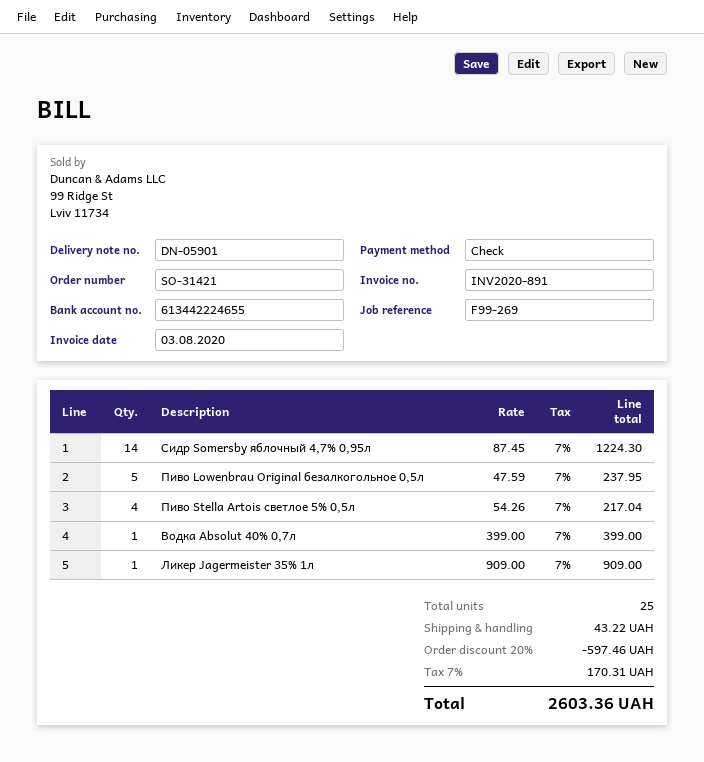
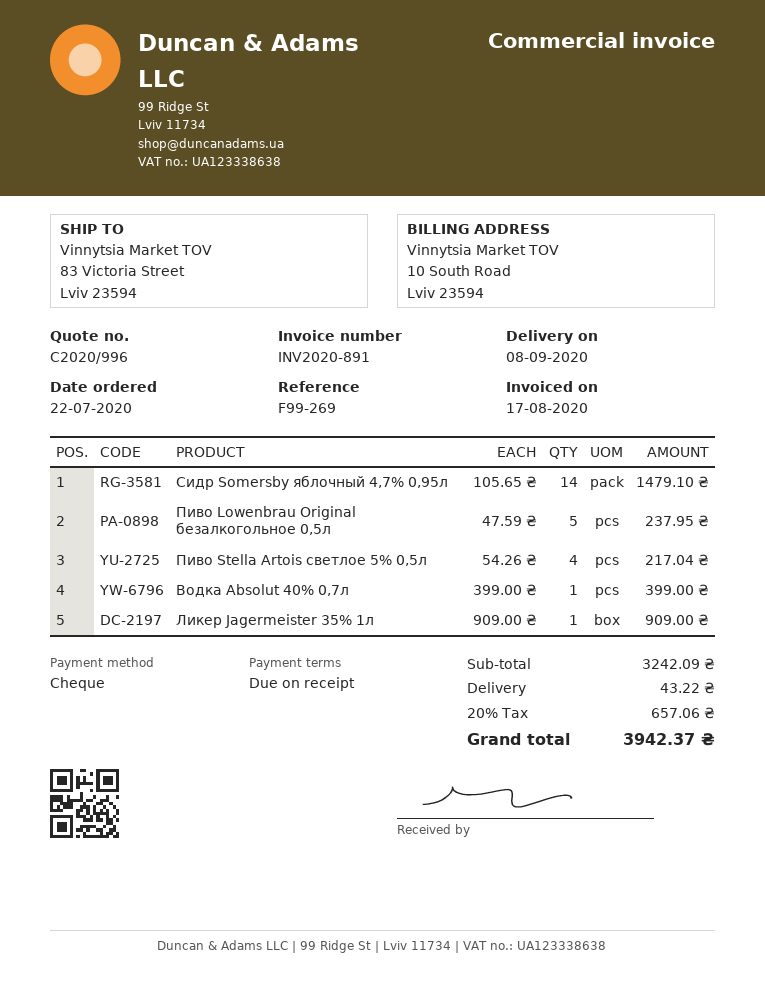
invoice date: 2020-08-03 -> 2020-08-17
Сидр Somersby яблочный 4,7% 0,95л: 14 x 87.45 = 1224.30 -> 14 x 105.65 = 1479.10
discount: 20% = 597.46 -> none
tax: 7% = 170.31 -> 20% = 657.06
total: 2603.36 -> 3942.37

